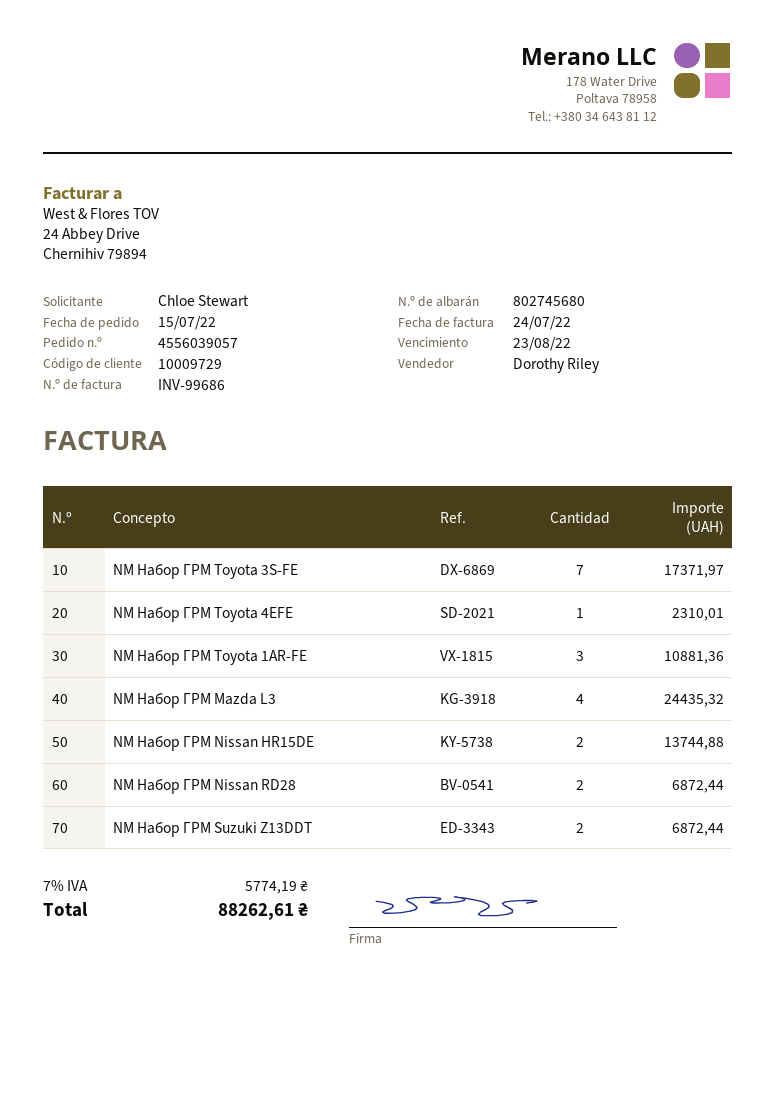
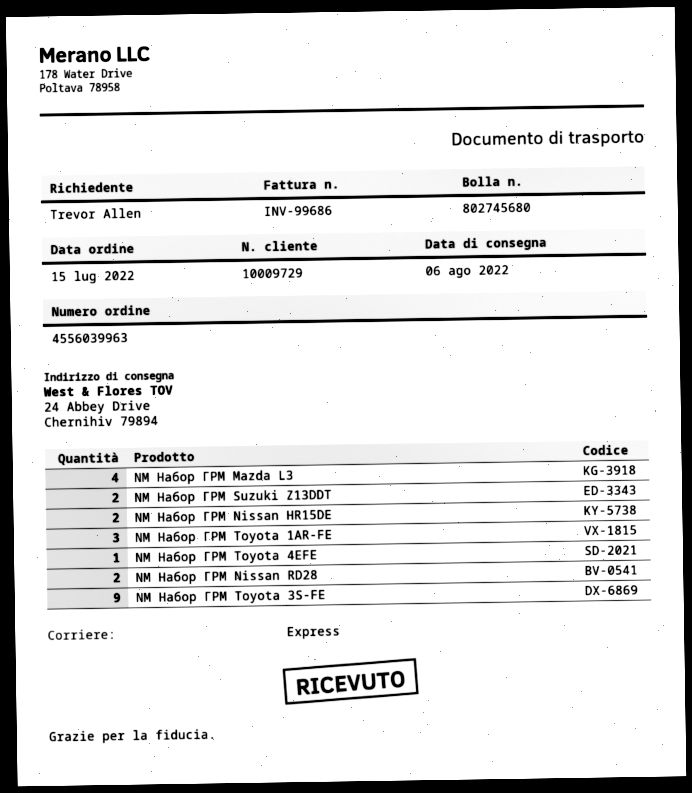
order number: 4556039057 -> 4556039963
ordered by: Chloe Stewart -> Trevor Allen
NM Набор ГРМ Toyota 3S-FE: 7 -> 9

